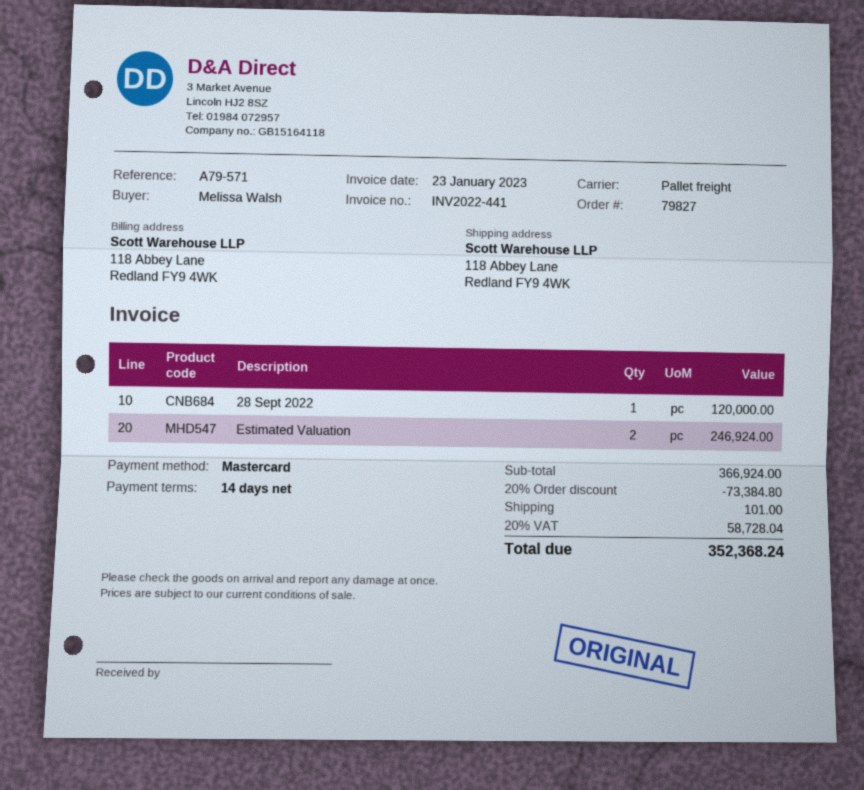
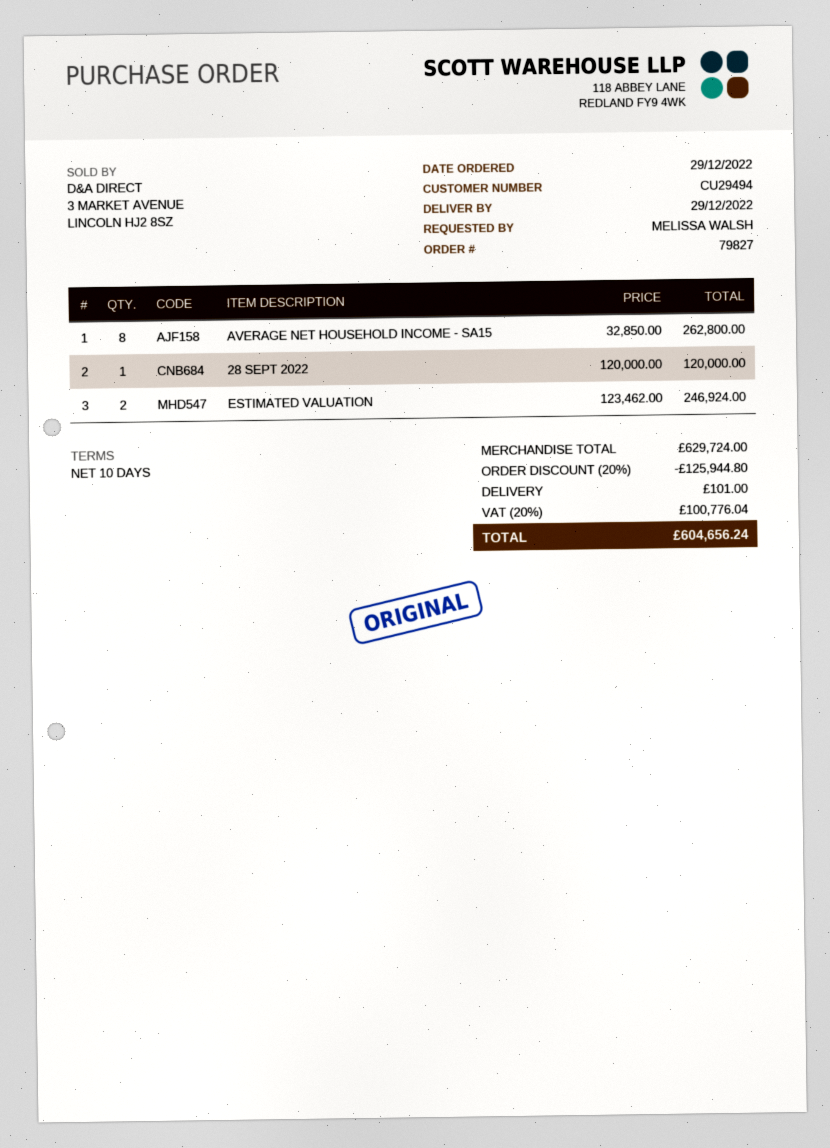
payment terms: 14 days -> 10 days
AVERAGE NET HOUSEHOLD INCOME - SA15: none -> 8 for 262800.00
subtotal: 366924.00 -> 629724.00
discount: 20% = 73384.80 -> 20% = 125944.80
tax: 20% = 58728.04 -> 20% = 100776.04
total: 352368.24 -> 604656.24

